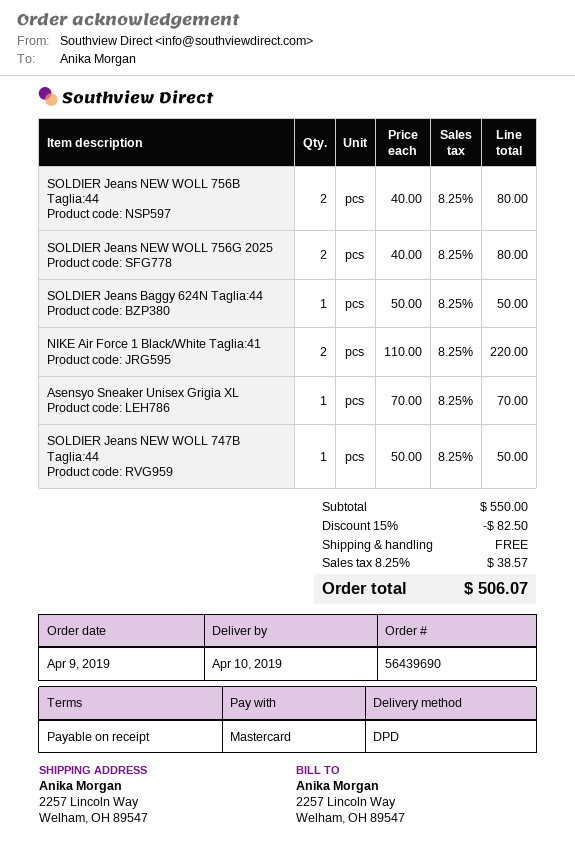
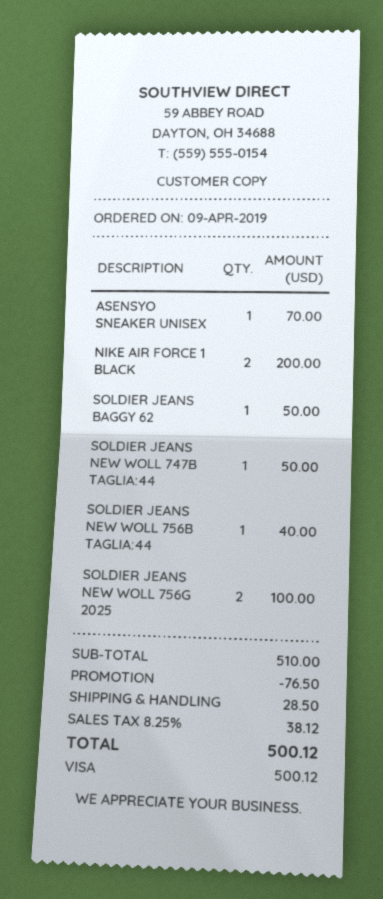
payment method: Mastercard -> Visa
SOLDIER Jeans NEW WOLL 756B Taglia:44: 2 for 80.00 -> 1 for 40.00
SOLDIER Jeans NEW WOLL 756G 2025: 2 for 80.00 -> 2 for 100.00
NIKE Air Force 1 Black/White Taglia:41: 2 for 220.00 -> 2 for 200.00
subtotal: 550.00 -> 510.00
discount: 82.50 -> 76.50
shipping: 0.00 -> 28.50
tax: 8.25% = 38.57 -> 8.25% = 38.12
total: 506.07 -> 500.12

